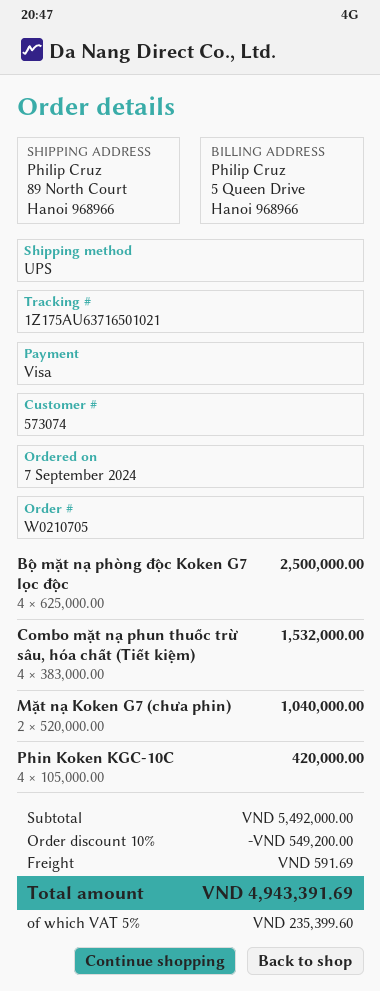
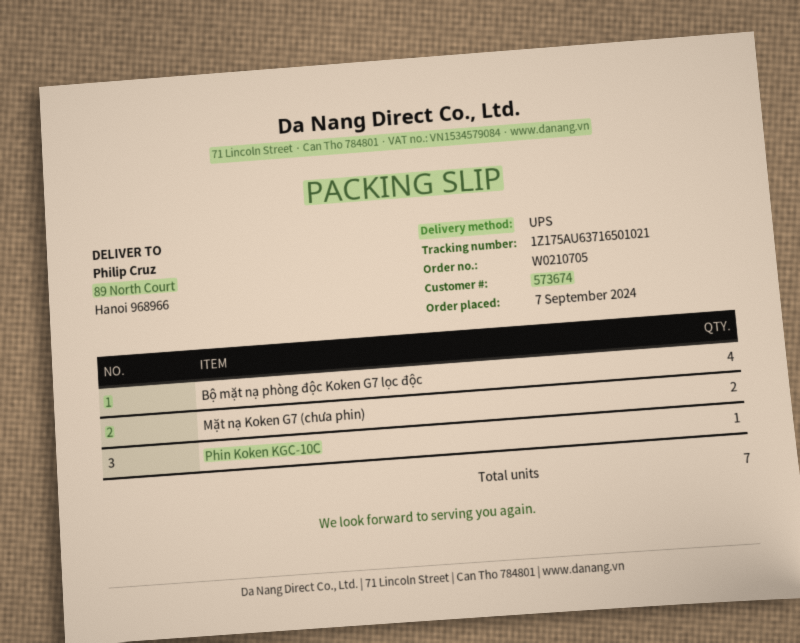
customer number: 573074 -> 573674
Combo mặt nạ phun thuốc trừ sâu, hóa chất (Tiết kiệm): 4 -> none
Phin Koken KGC-10C: 4 -> 1

